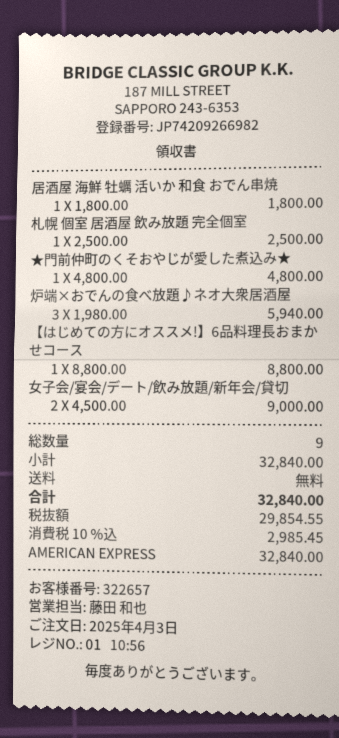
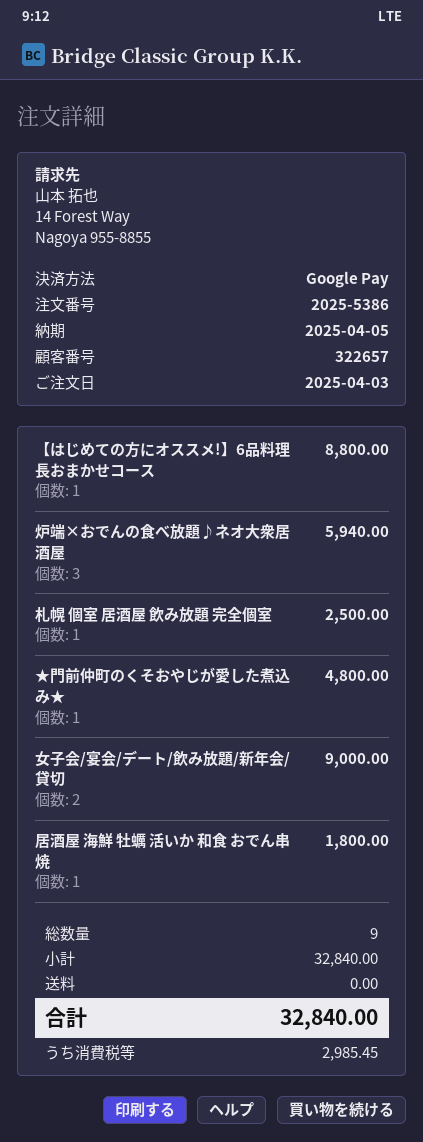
payment method: American Express -> Google Pay

